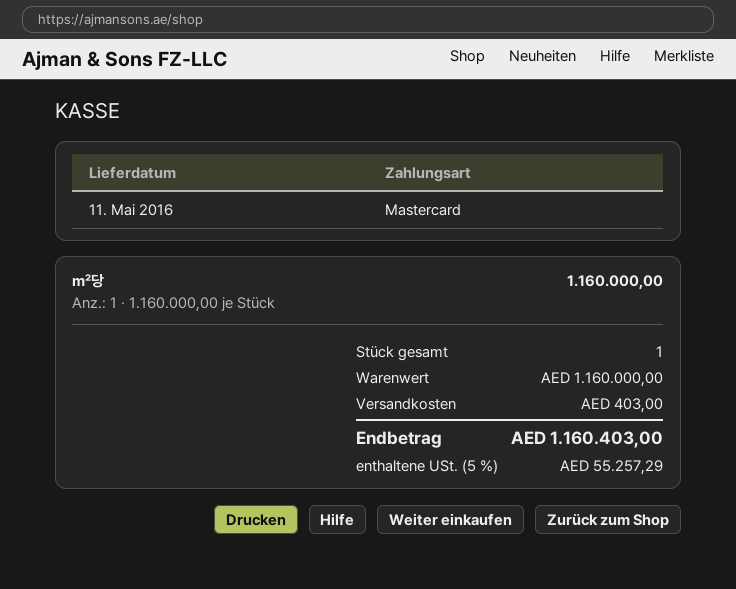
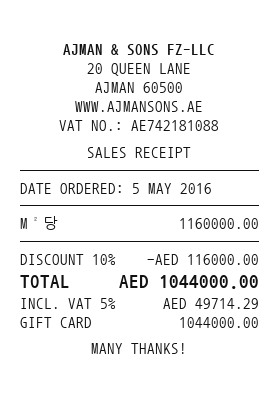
payment method: Mastercard -> gift card
discount: none -> 10% = 116000.00
shipping: 403.00 -> none
tax: 5% = 55257.29 -> 5% = 49714.29
total: 1160403.00 -> 1044000.00

